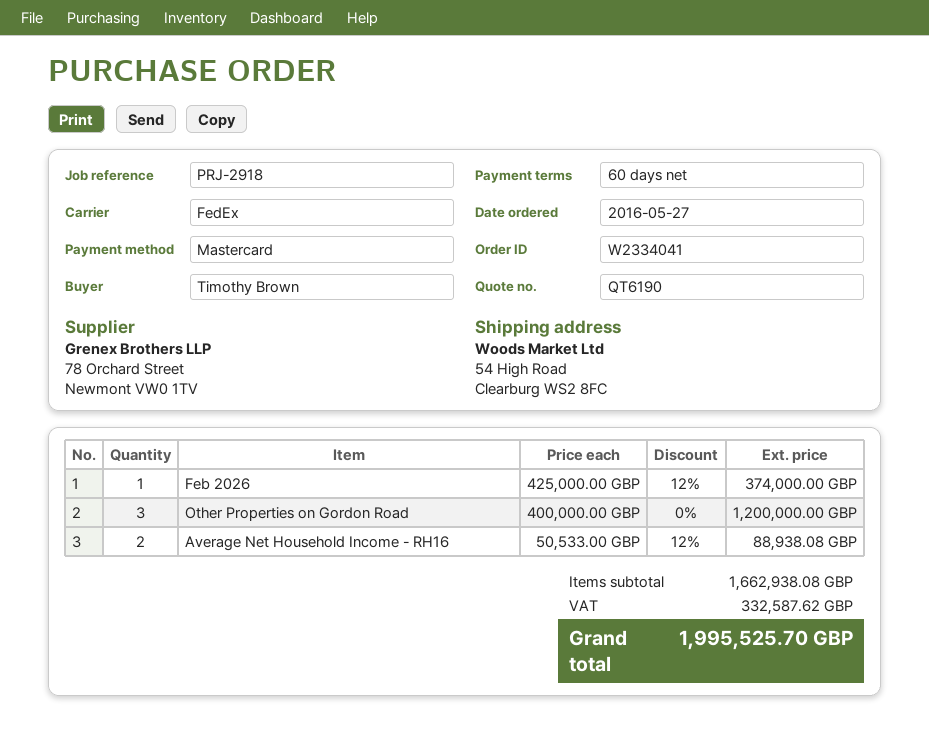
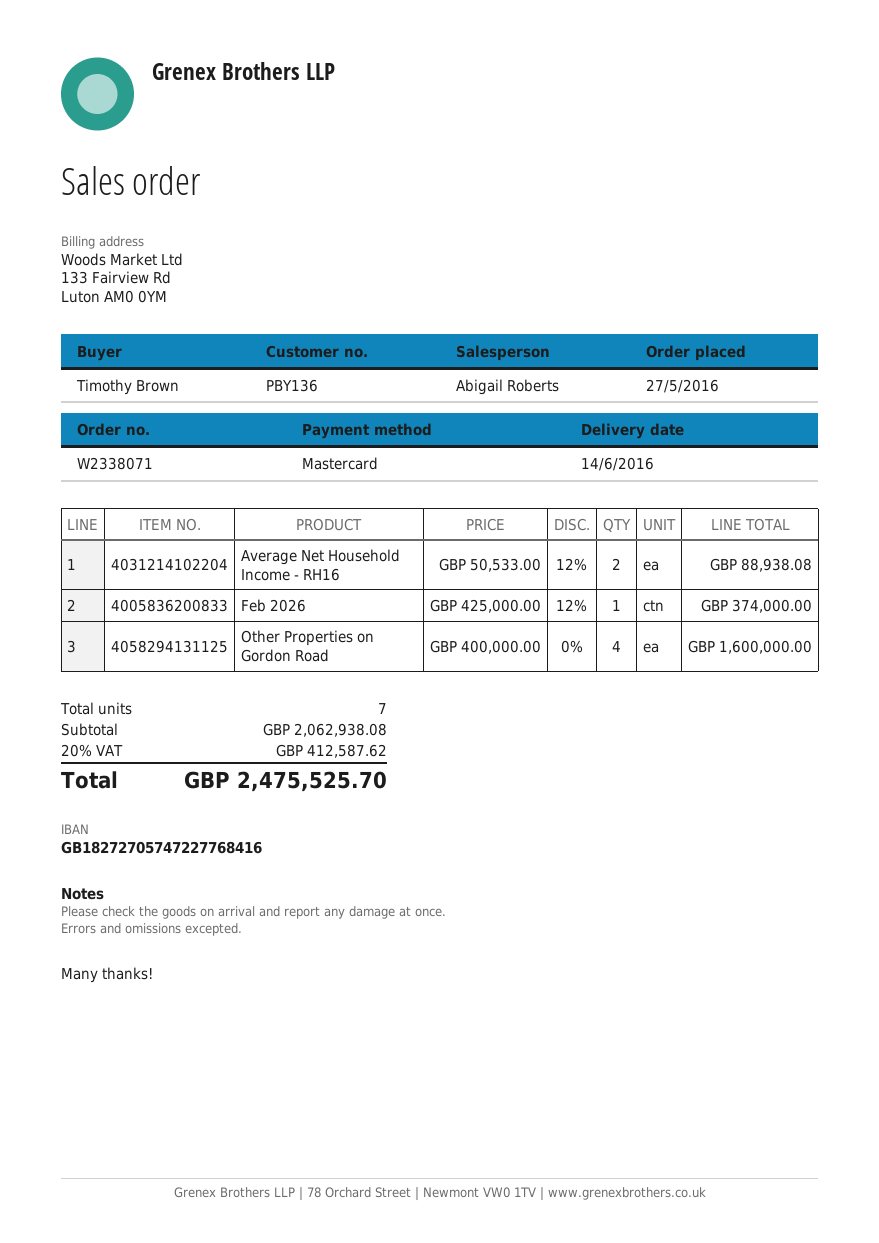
order number: W2334041 -> W2338071
Other Properties on Gordon Road: 3 x 400000.00 = 1200000.00 -> 4 x 400000.00 = 1600000.00
subtotal: 1662938.08 -> 2062938.08
tax: 332587.62 -> 412587.62
total: 1995525.70 -> 2475525.70

